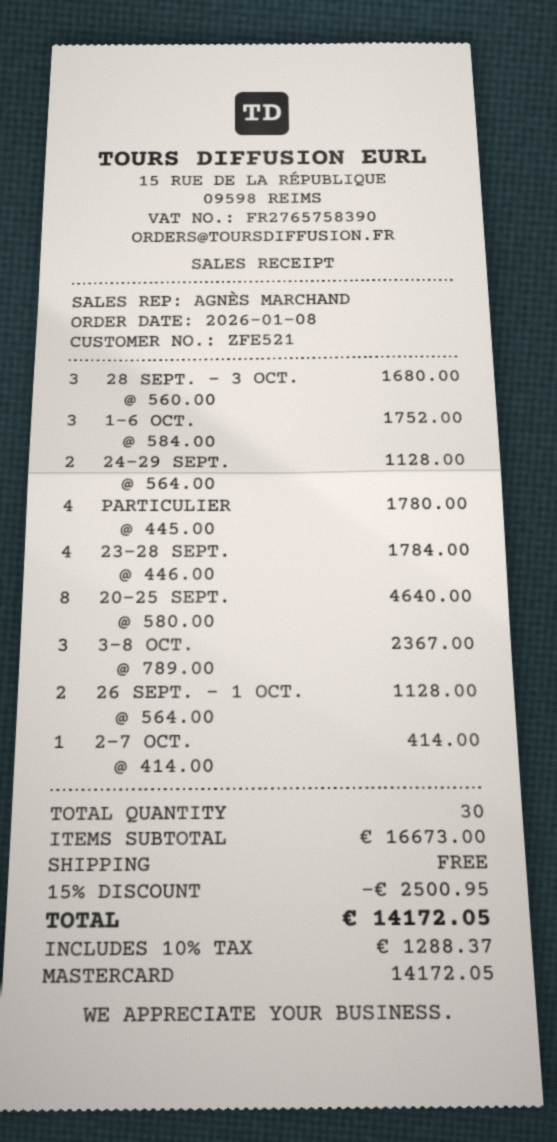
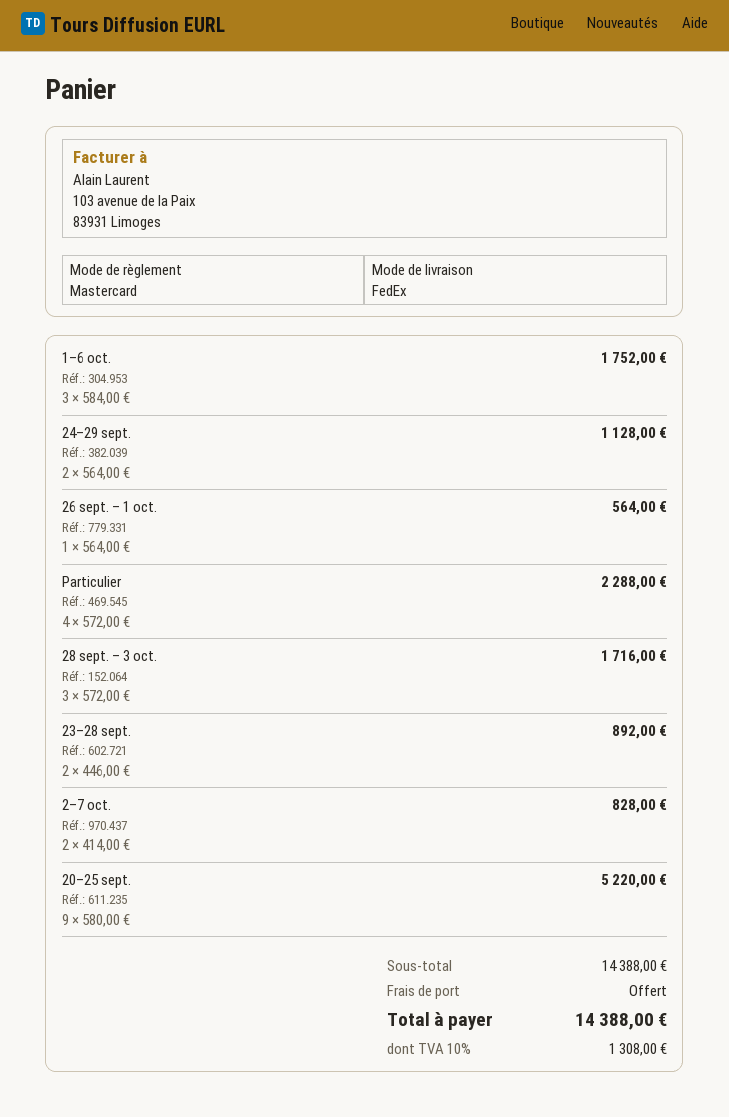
28 SEPT. – 3 OCT.: 3 x 560.00 = 1680.00 -> 3 x 572.00 = 1716.00
PARTICULIER: 4 x 445.00 = 1780.00 -> 4 x 572.00 = 2288.00
23–28 SEPT.: 4 x 446.00 = 1784.00 -> 2 x 446.00 = 892.00
20–25 SEPT.: 8 x 580.00 = 4640.00 -> 9 x 580.00 = 5220.00
3–8 OCT.: 3 x 789.00 = 2367.00 -> none
26 SEPT. – 1 OCT.: 2 x 564.00 = 1128.00 -> 1 x 564.00 = 564.00
2–7 OCT.: 1 x 414.00 = 414.00 -> 2 x 414.00 = 828.00
subtotal: 16673.00 -> 14388.00
discount: 15% = 2500.95 -> none
tax: 10% = 1288.37 -> 10% = 1308.00
total: 14172.05 -> 14388.00

